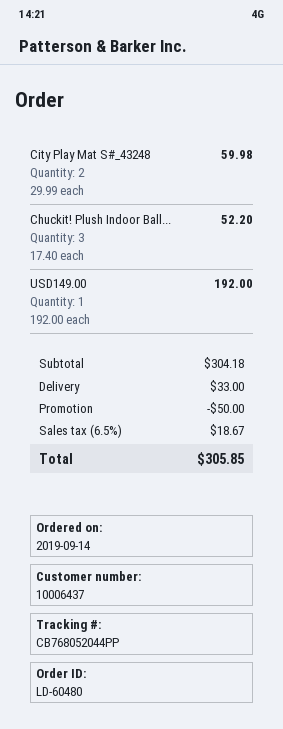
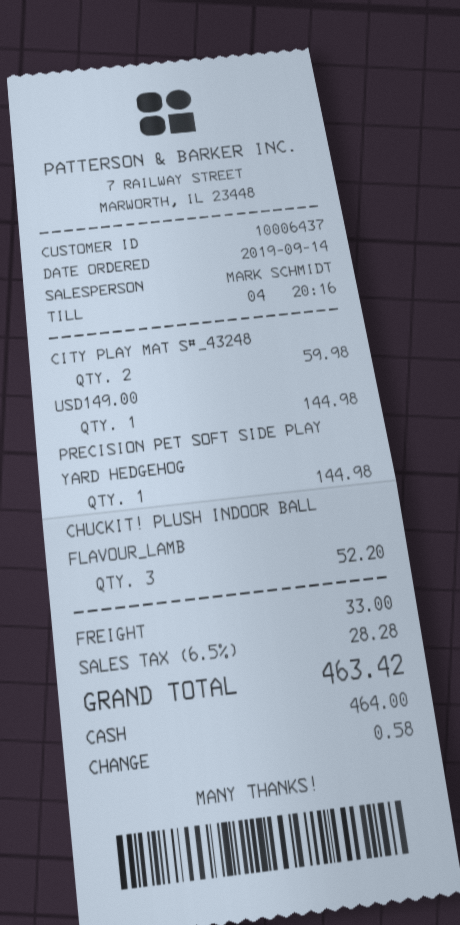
USD149.00: 1 for 192.00 -> 1 for 144.98
PRECISION PET SOFT SIDE PLAY YARD HEDGEHOG: none -> 1 for 144.98
discount: 50.00 -> none
tax: 6.5% = 18.67 -> 6.5% = 28.28
total: 305.85 -> 463.42

